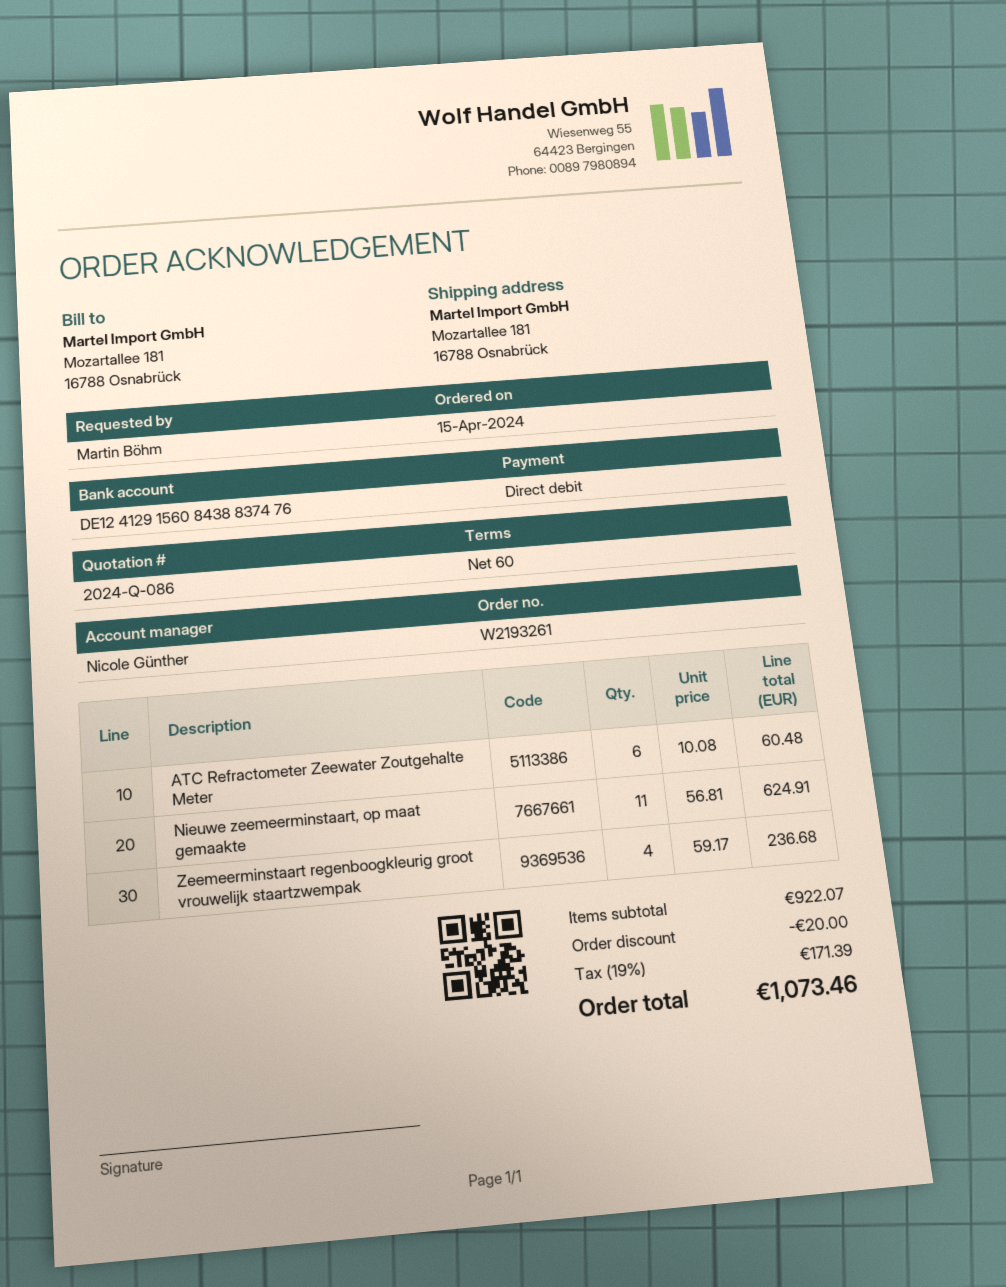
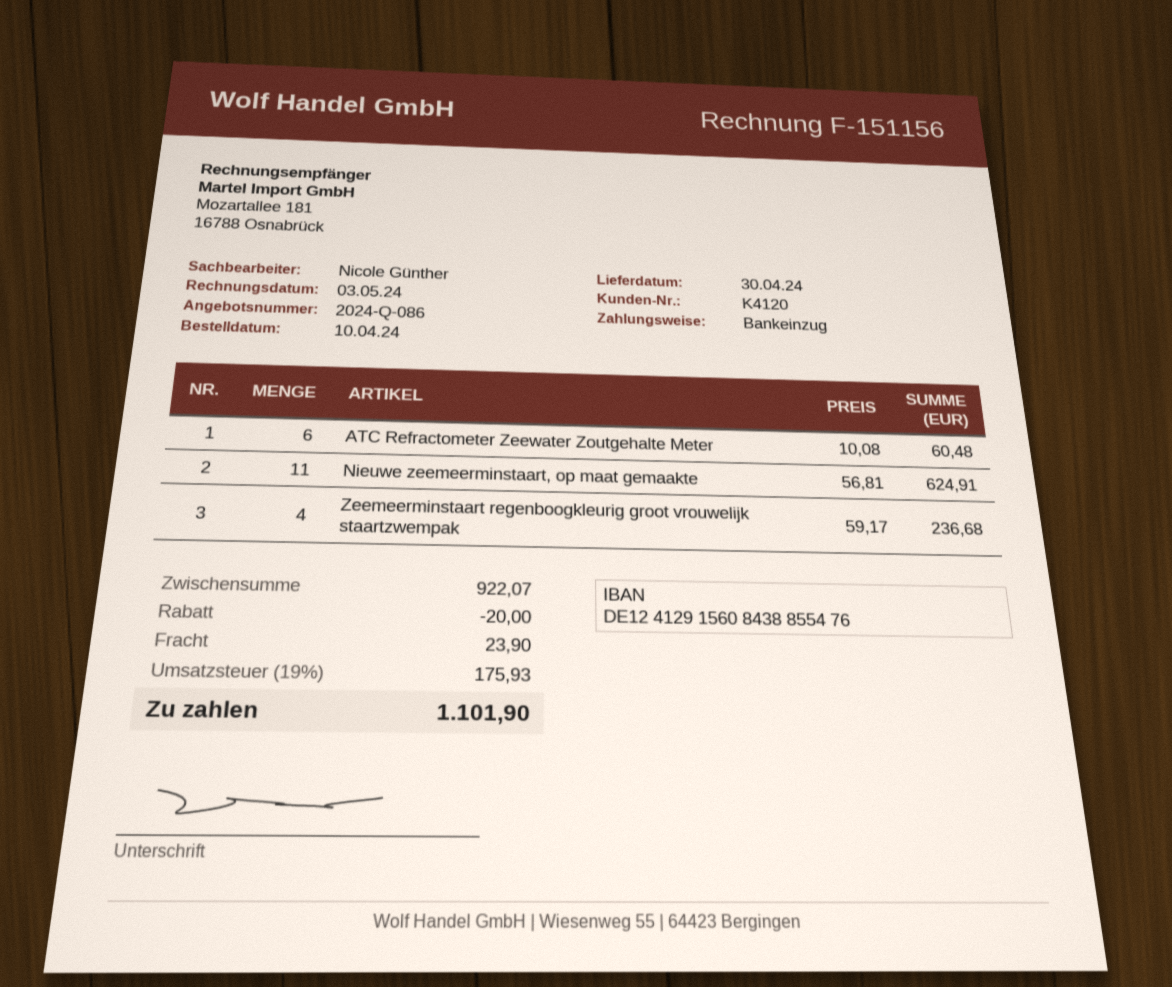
order date: 2024-04-15 -> 2024-04-10
bank account: DE12412915608438837476 -> DE12412915608438855476
shipping: none -> 23.90
tax: 19% = 171.39 -> 19% = 175.93
total: 1073.46 -> 1101.90

